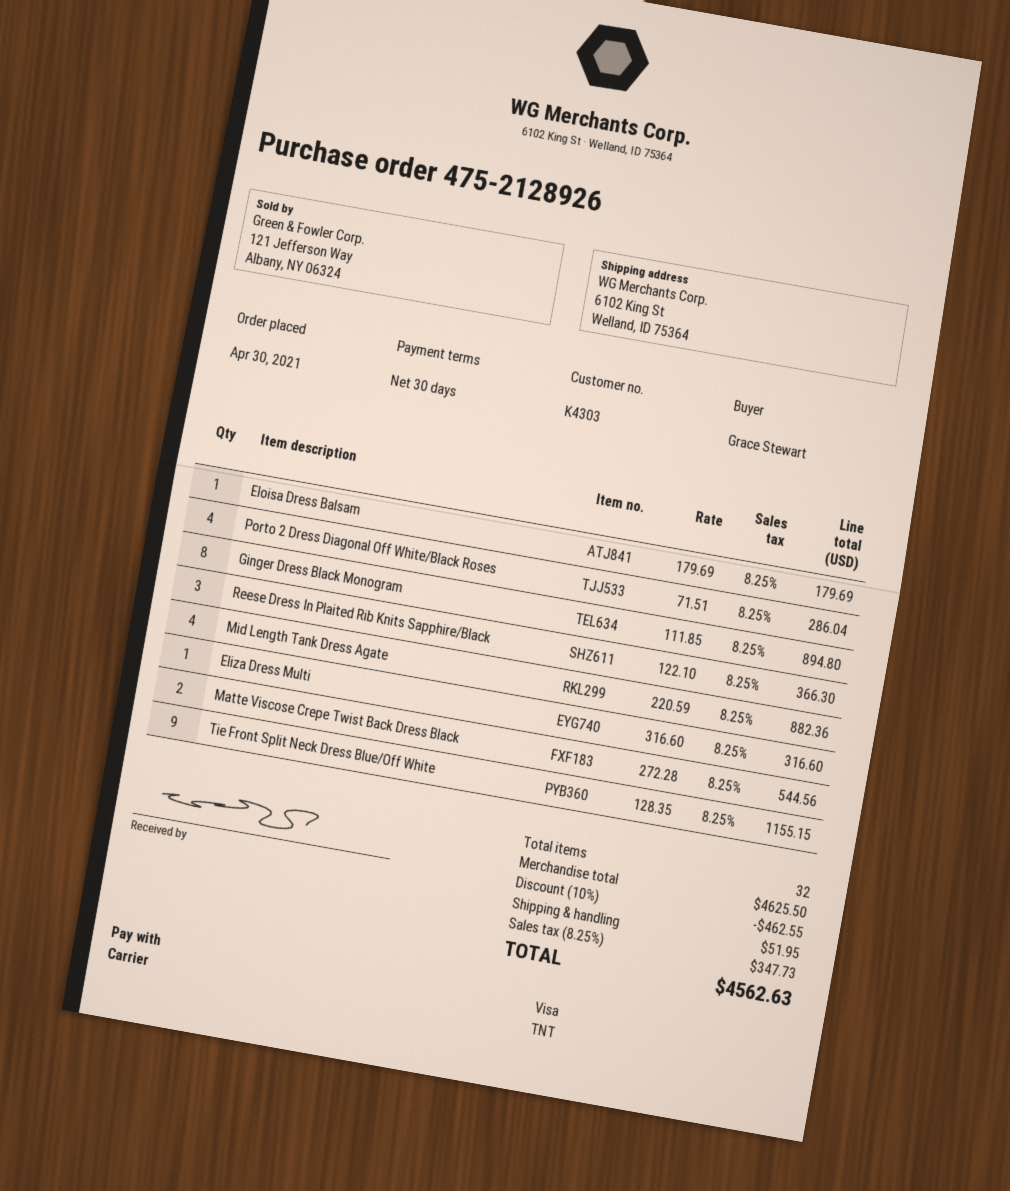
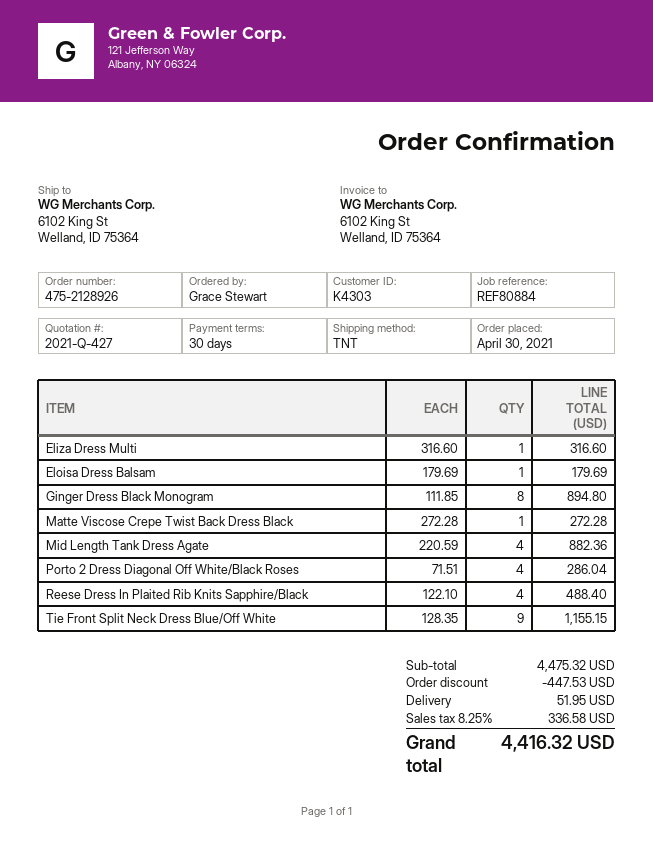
Reese Dress In Plaited Rib Knits Sapphire/Black: 3 x 122.10 = 366.30 -> 4 x 122.10 = 488.40
Matte Viscose Crepe Twist Back Dress Black: 2 x 272.28 = 544.56 -> 1 x 272.28 = 272.28
subtotal: 4625.50 -> 4475.32
discount: 462.55 -> 447.53
tax: 8.25% = 347.73 -> 8.25% = 336.58
total: 4562.63 -> 4416.32

